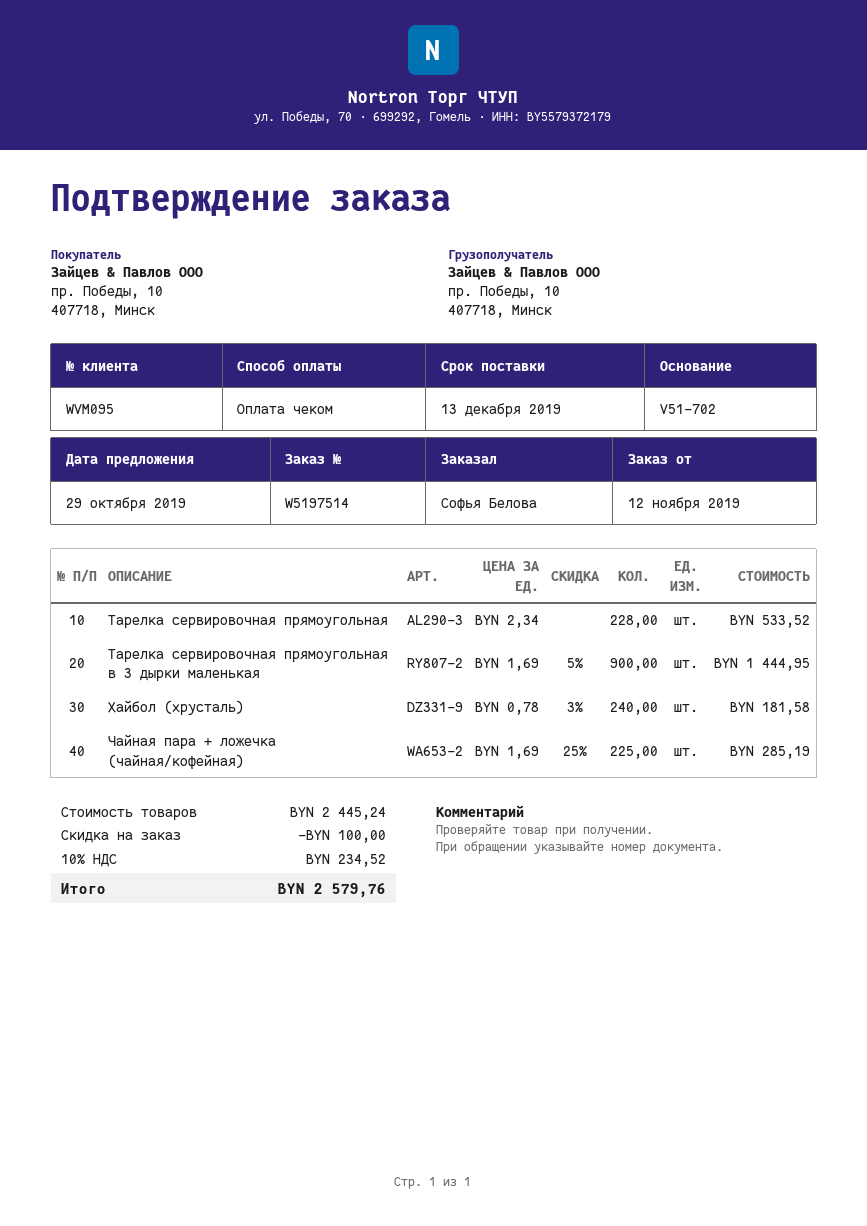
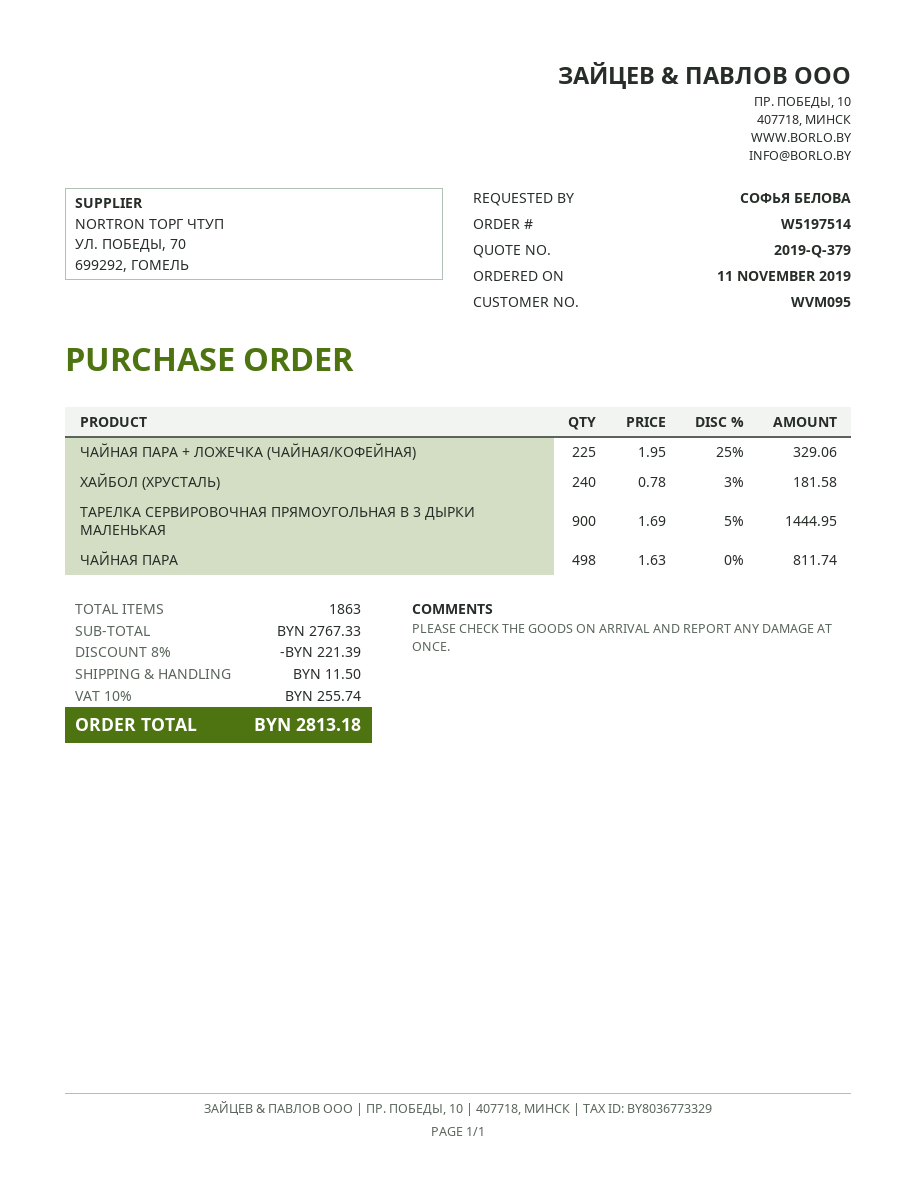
order date: 2019-11-12 -> 2019-11-11
Тарелка сервировочная прямоугольная: 228 x 2.34 = 533.52 -> none
Чайная пара + ложечка (чайная/кофейная): 225 x 1.69 - 25% = 285.19 -> 225 x 1.95 - 25% = 329.06
ЧАЙНАЯ ПАРА: none -> 498 x 1.63 = 811.74
subtotal: 2445.24 -> 2767.33
discount: 100.00 -> 221.39
shipping: none -> 11.50
tax: 10% = 234.52 -> 10% = 255.74
total: 2579.76 -> 2813.18

